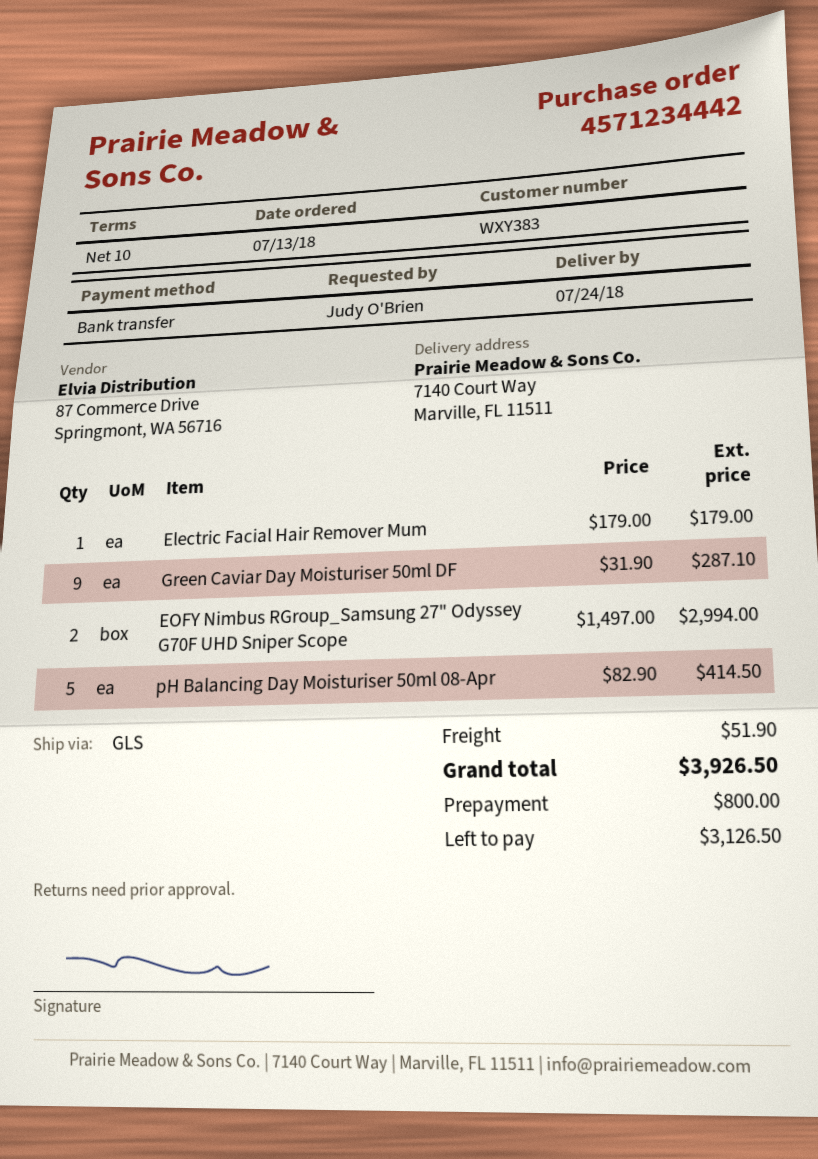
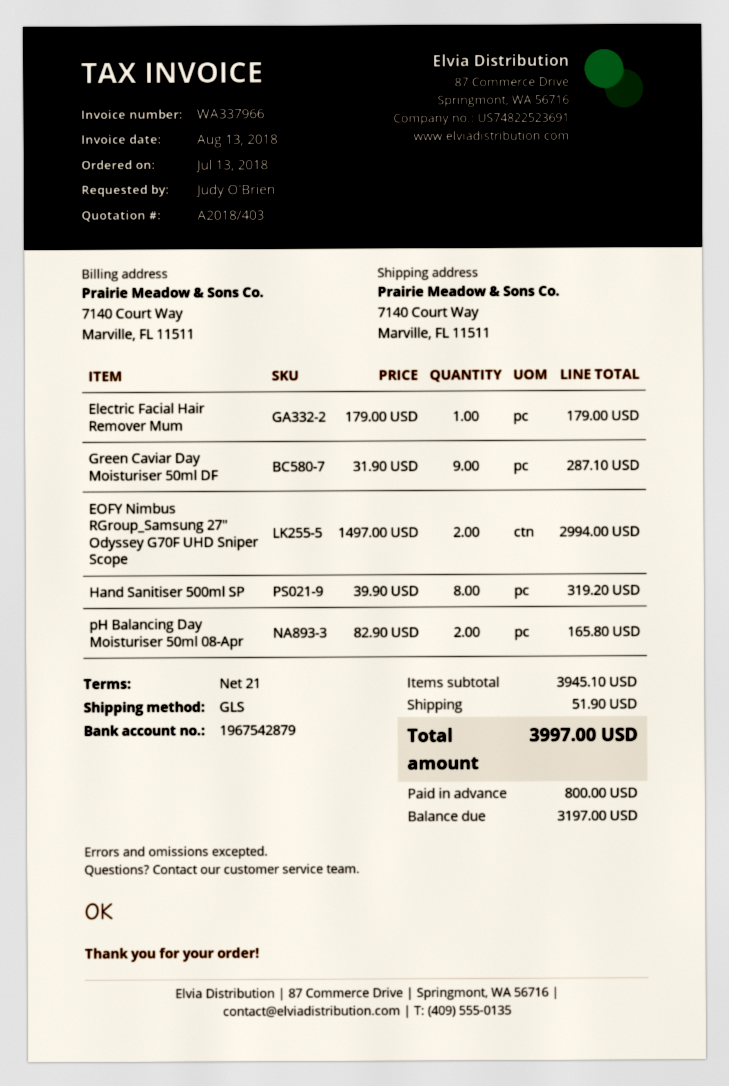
payment terms: 10 days -> 21 days
pH Balancing Day Moisturiser 50ml 08-Apr: 5 x 82.90 = 414.50 -> 2 x 82.90 = 165.80
Hand Sanitiser 500ml SP: none -> 8 x 39.90 = 319.20
total: 3926.50 -> 3997.00
balance: 3126.50 -> 3197.00

